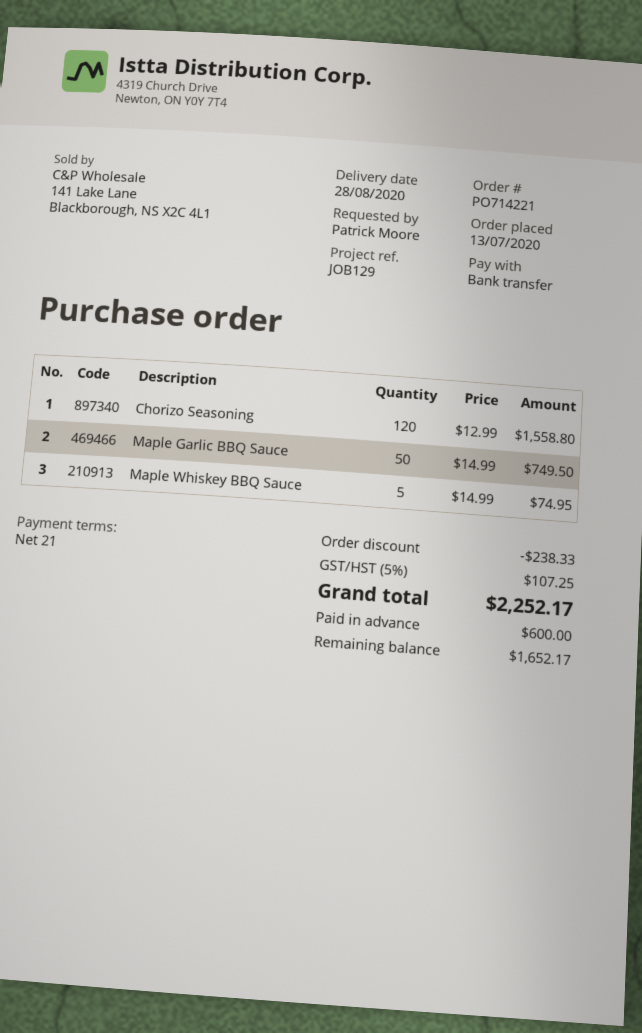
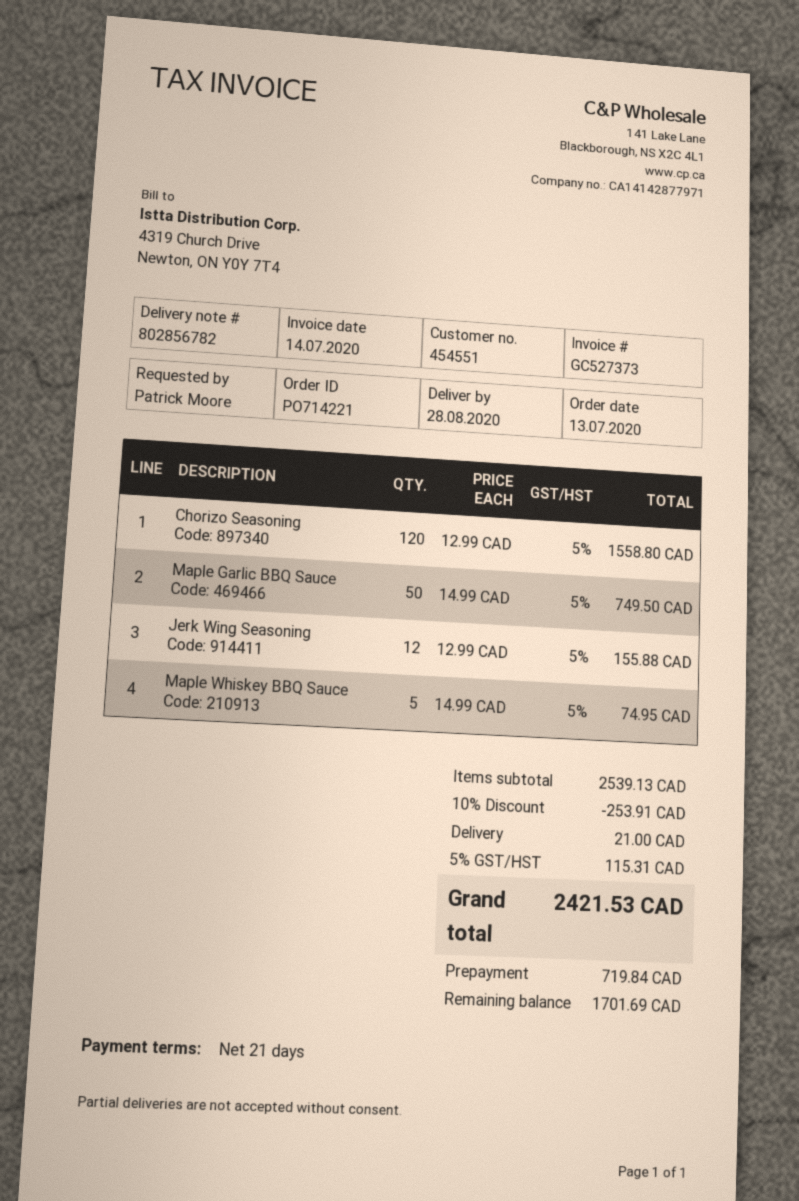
Jerk Wing Seasoning: none -> 12 x 12.99 = 155.88
discount: 238.33 -> 253.91
shipping: none -> 21.00
tax: 5% = 107.25 -> 5% = 115.31
total: 2252.17 -> 2421.53
deposit: 600.00 -> 719.84
balance: 1652.17 -> 1701.69

